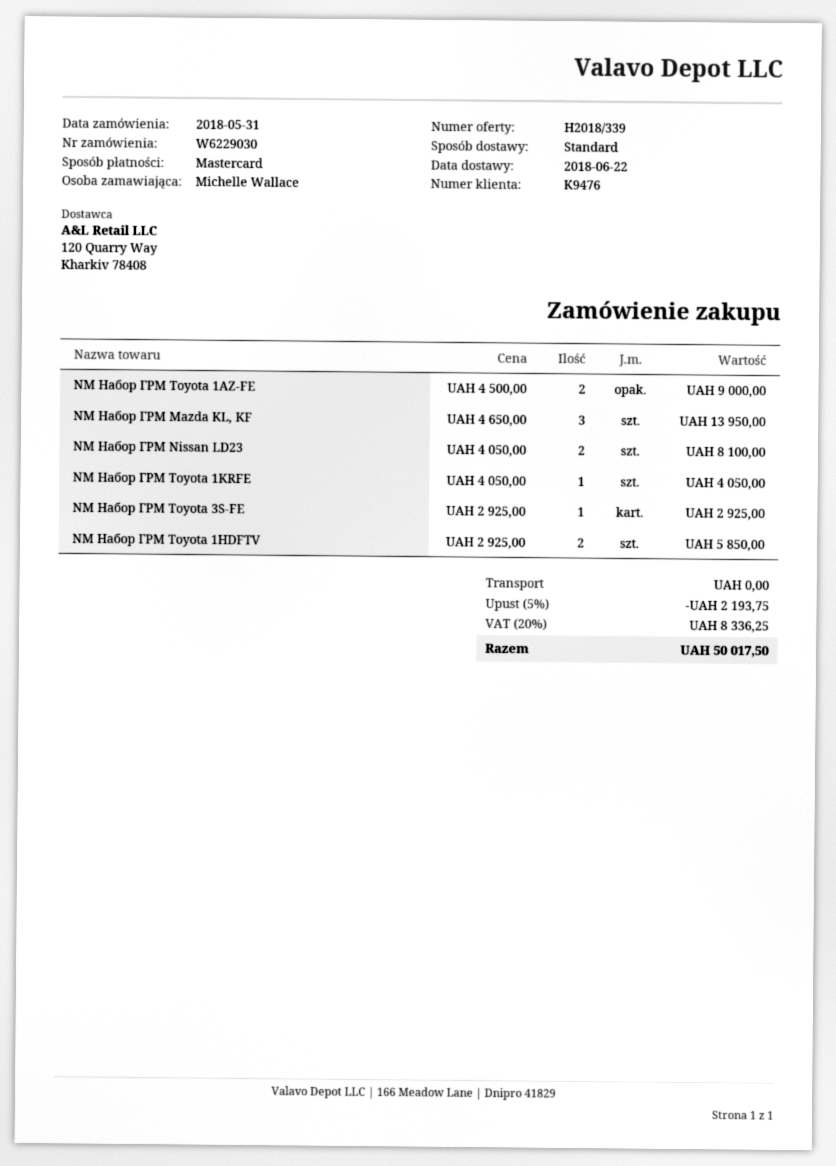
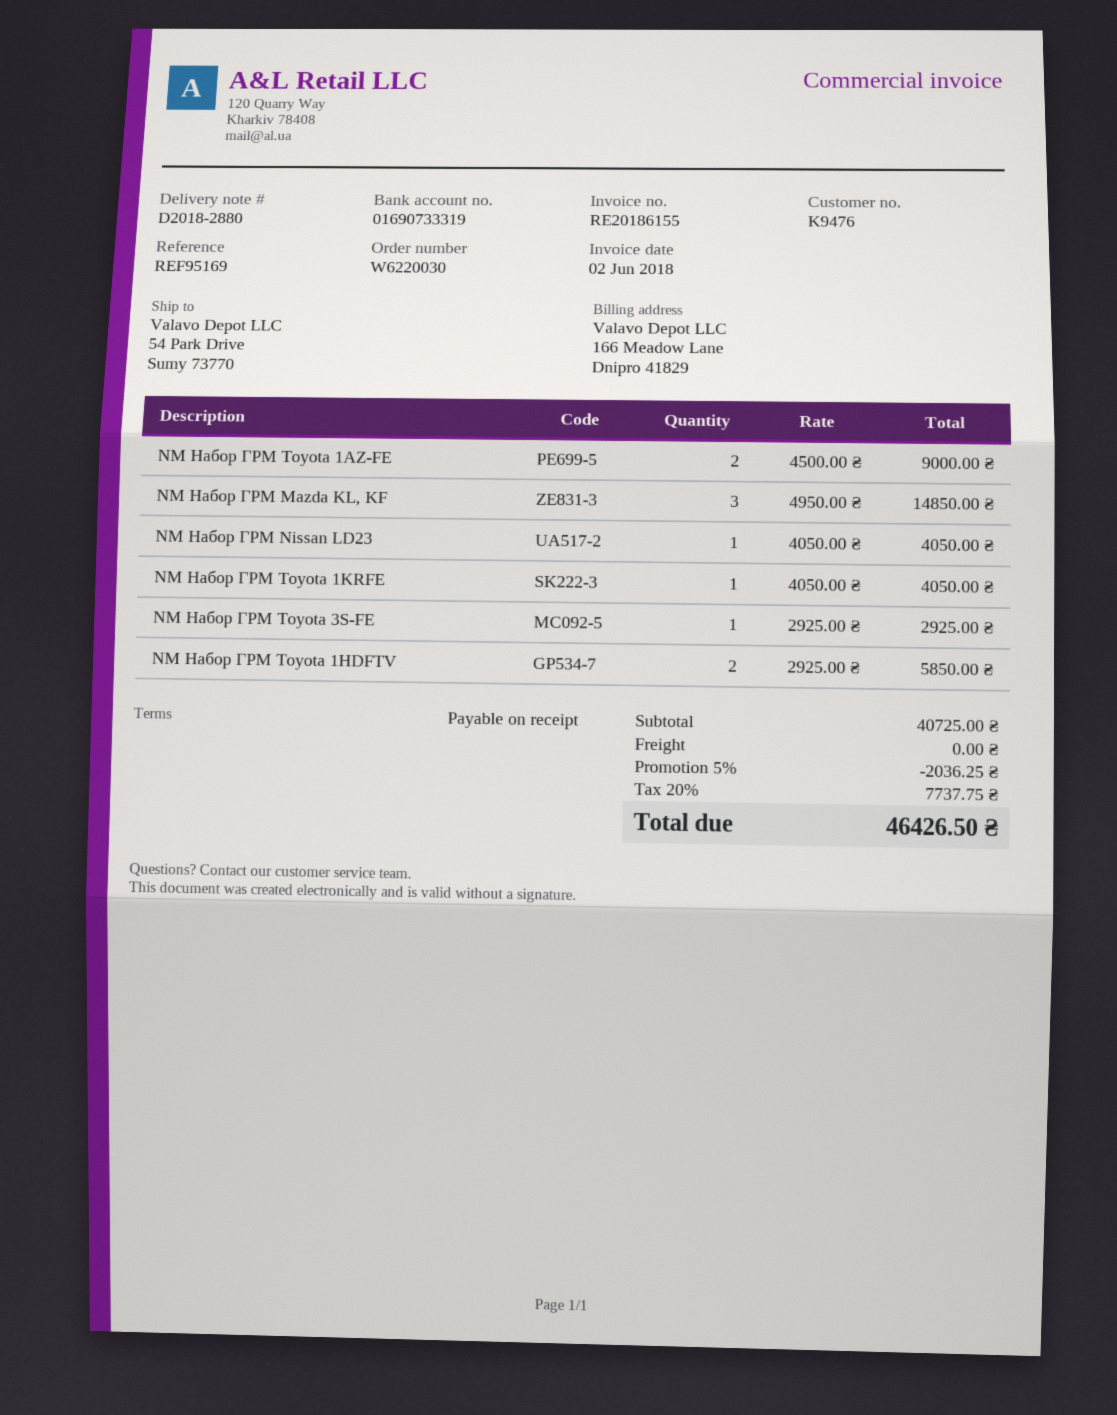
order number: W6229030 -> W6220030
NM Набор ГРМ Mazda KL, KF: 3 x 4650.00 = 13950.00 -> 3 x 4950.00 = 14850.00
NM Набор ГРМ Nissan LD23: 2 x 4050.00 = 8100.00 -> 1 x 4050.00 = 4050.00
discount: 5% = 2193.75 -> 5% = 2036.25
tax: 20% = 8336.25 -> 20% = 7737.75
total: 50017.50 -> 46426.50

